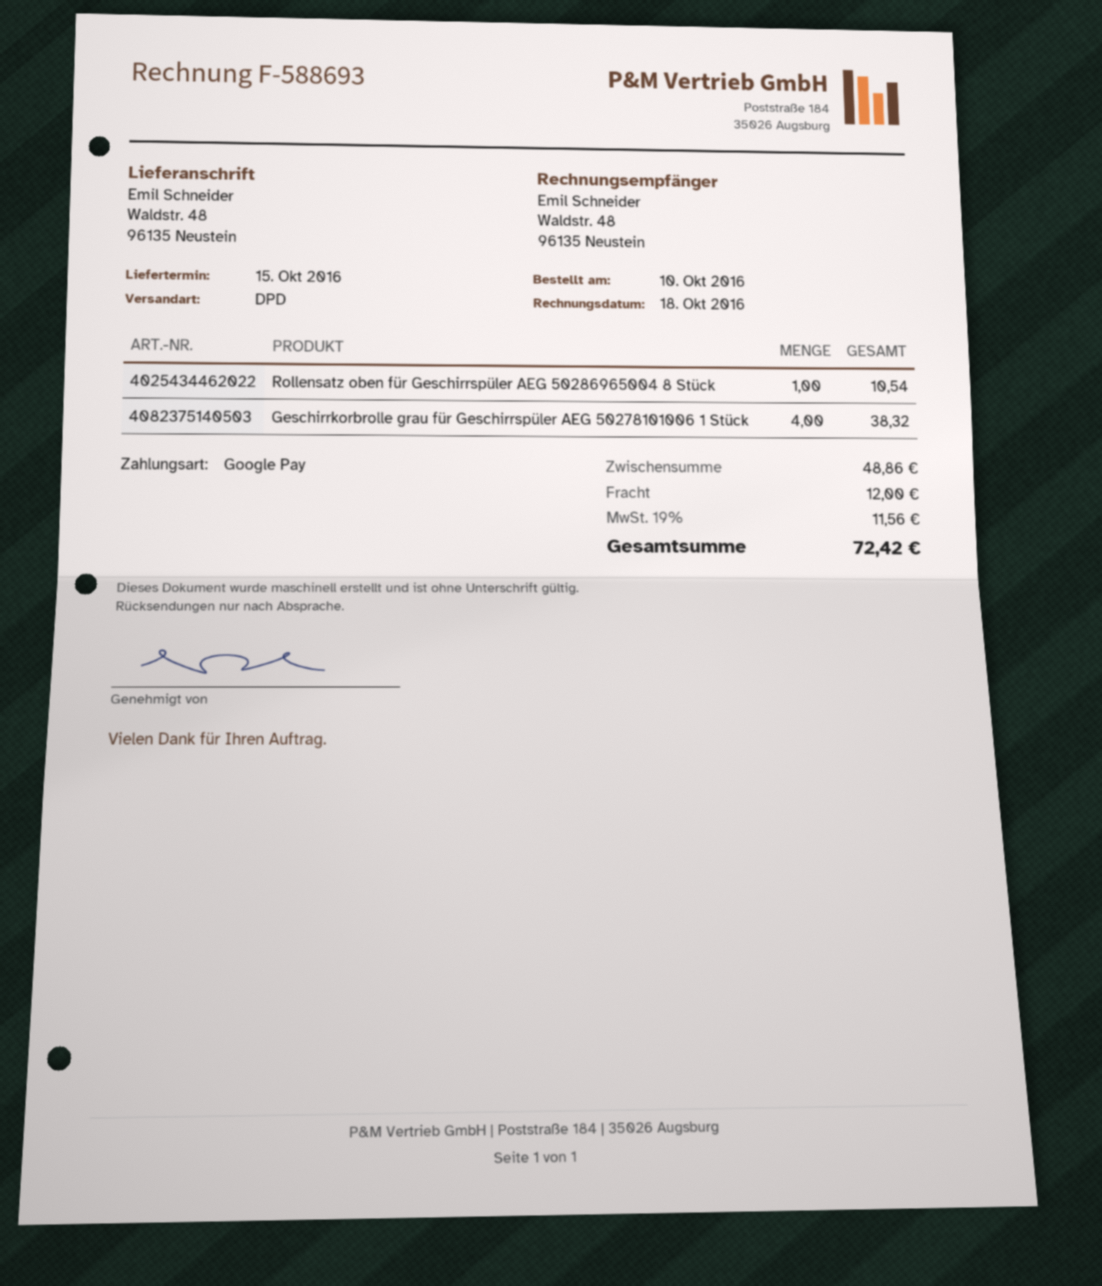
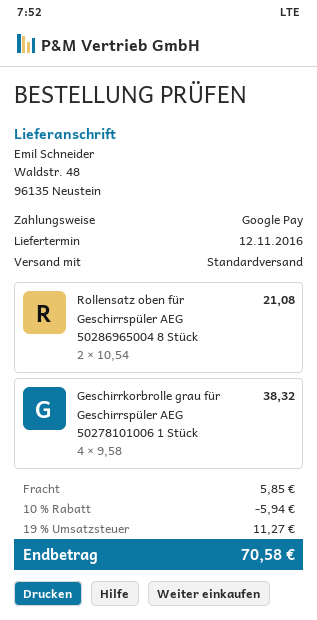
delivery date: 2016-10-15 -> 2016-11-12
shipping method: DPD -> standard
Rollensatz oben für Geschirrspüler AEG 50286965004 8 Stück: 1 for 10.54 -> 2 for 21.08
discount: none -> 10% = 5.94
shipping: 12.00 -> 5.85
tax: 19% = 11.56 -> 19% = 11.27
total: 72.42 -> 70.58

